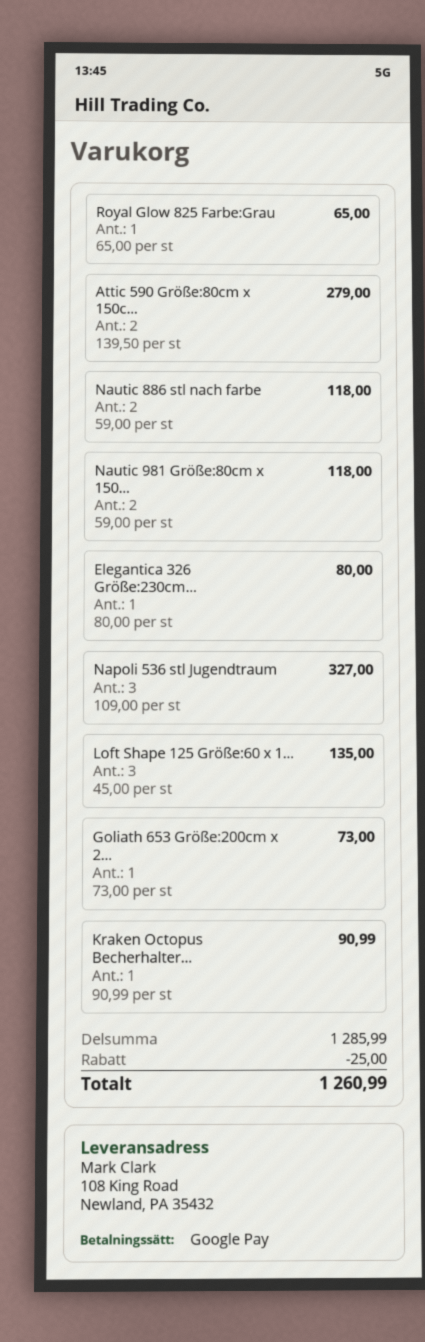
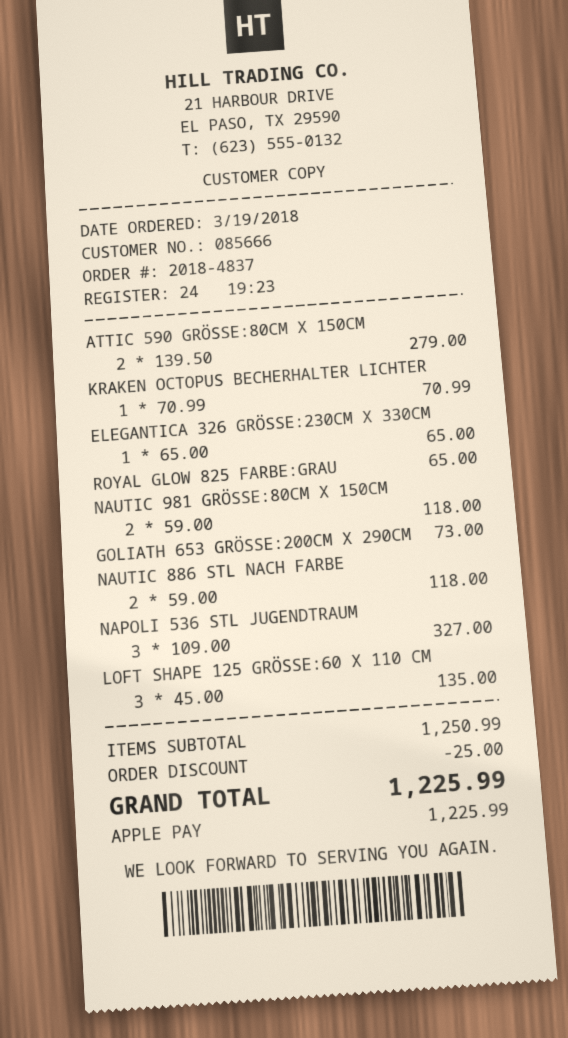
payment method: Google Pay -> Apple Pay
Elegantica 326 Größe:230cm...: 1 x 80.00 = 80.00 -> 1 x 65.00 = 65.00
Kraken Octopus Becherhalter...: 1 x 90.99 = 90.99 -> 1 x 70.99 = 70.99
subtotal: 1285.99 -> 1250.99
total: 1260.99 -> 1225.99

